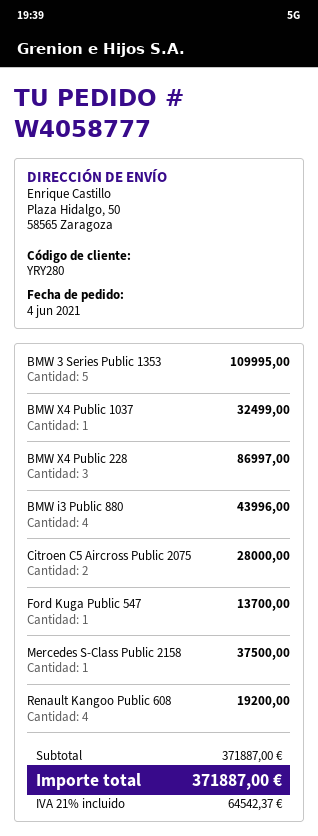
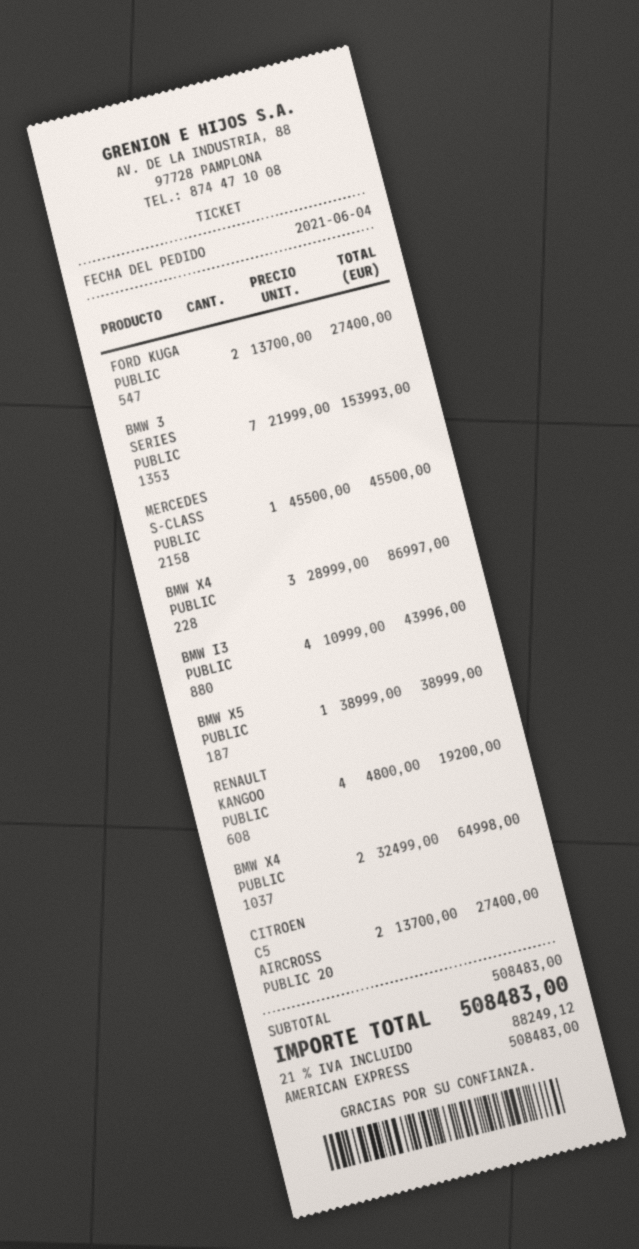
BMW 3 Series Public 1353: 5 for 109995.00 -> 7 for 153993.00
BMW X4 Public 1037: 1 for 32499.00 -> 2 for 64998.00
Citroen C5 Aircross Public 2075: 2 for 28000.00 -> 2 for 27400.00
Ford Kuga Public 547: 1 for 13700.00 -> 2 for 27400.00
Mercedes S-Class Public 2158: 1 for 37500.00 -> 1 for 45500.00
BMW X5 PUBLIC 187: none -> 1 for 38999.00
subtotal: 371887.00 -> 508483.00
tax: 21% = 64542.37 -> 21% = 88249.12
total: 371887.00 -> 508483.00

